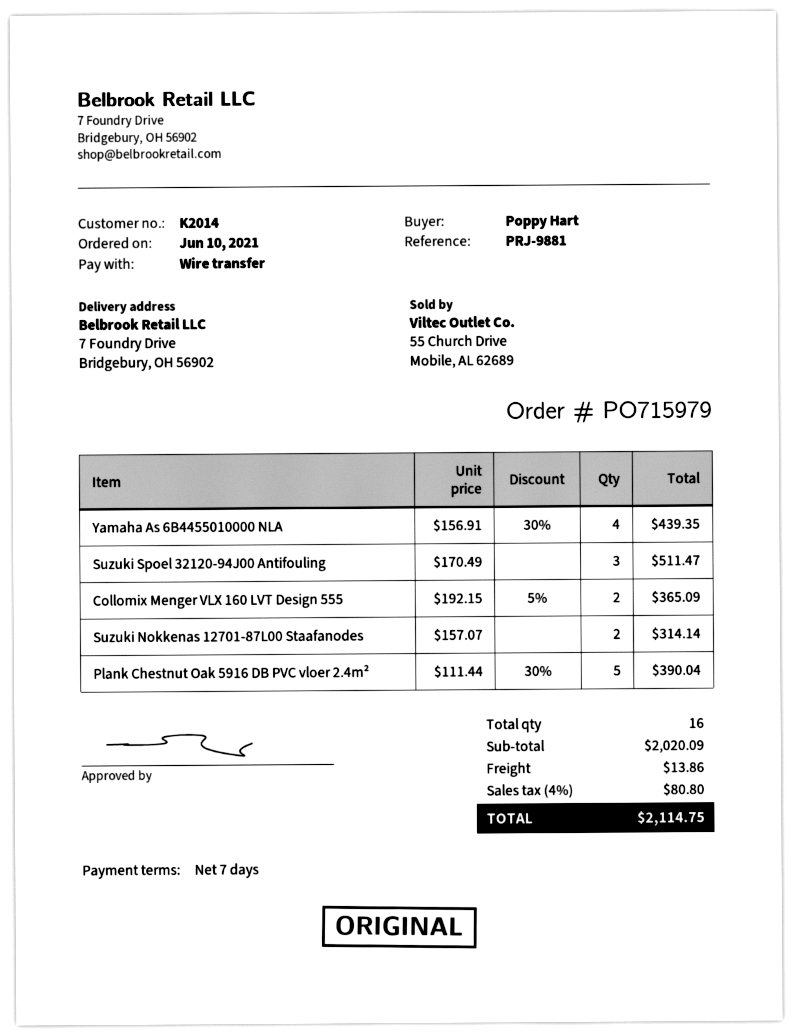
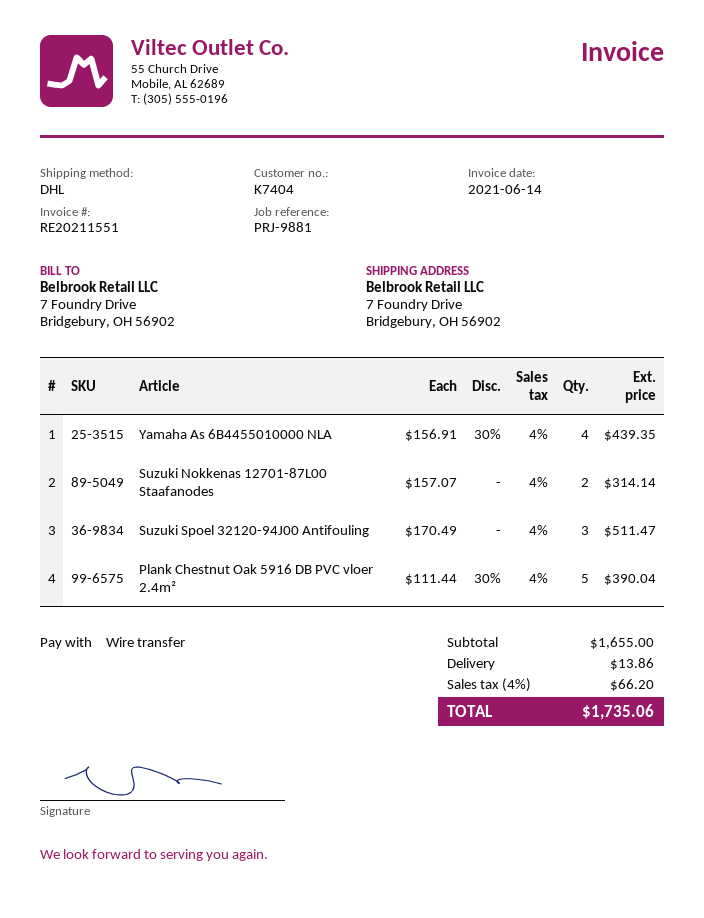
customer number: K2014 -> K7404
Collomix Menger VLX 160 LVT Design 555: 2 x 192.15 - 5% = 365.09 -> none
subtotal: 2020.09 -> 1655.00
tax: 4% = 80.80 -> 4% = 66.20
total: 2114.75 -> 1735.06

